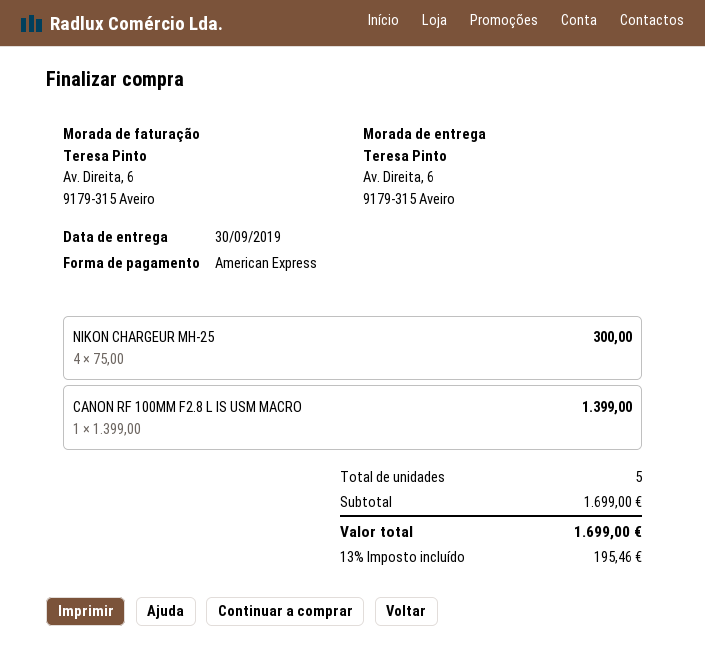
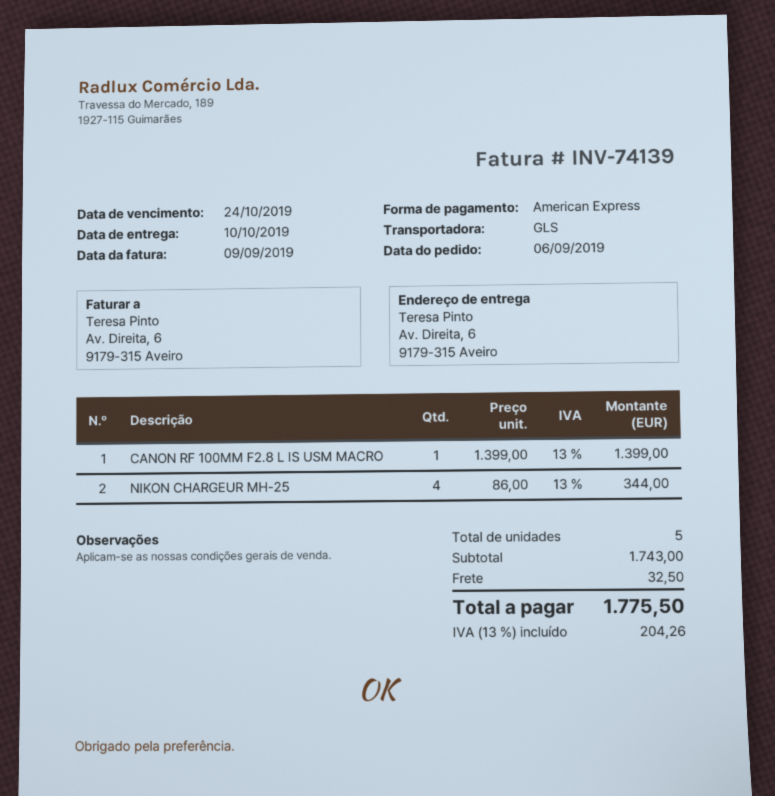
delivery date: 2019-09-30 -> 2019-10-10
NIKON CHARGEUR MH-25: 4 x 75.00 = 300.00 -> 4 x 86.00 = 344.00
subtotal: 1699.00 -> 1743.00
shipping: none -> 32.50
tax: 13% = 195.46 -> 13% = 204.26
total: 1699.00 -> 1775.50

